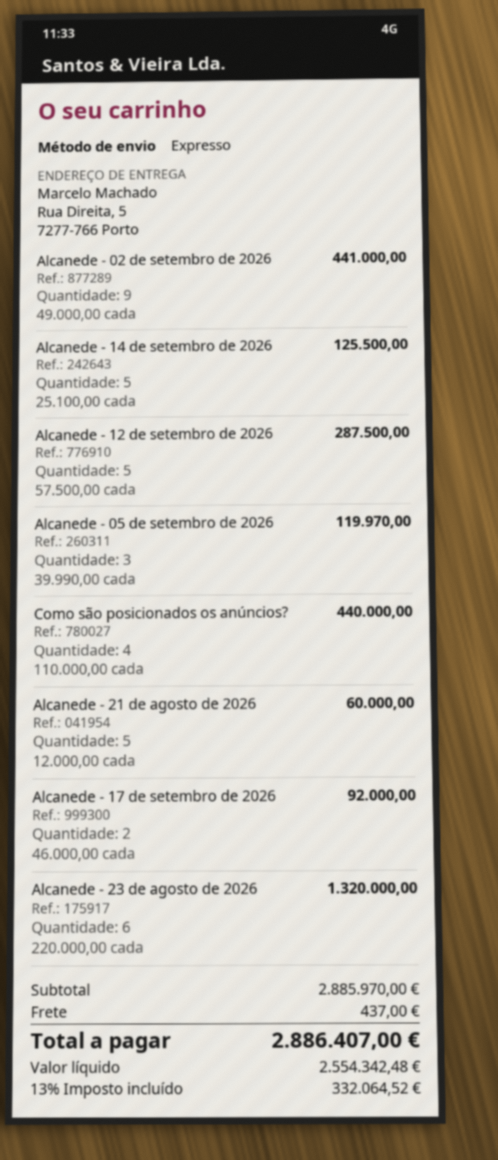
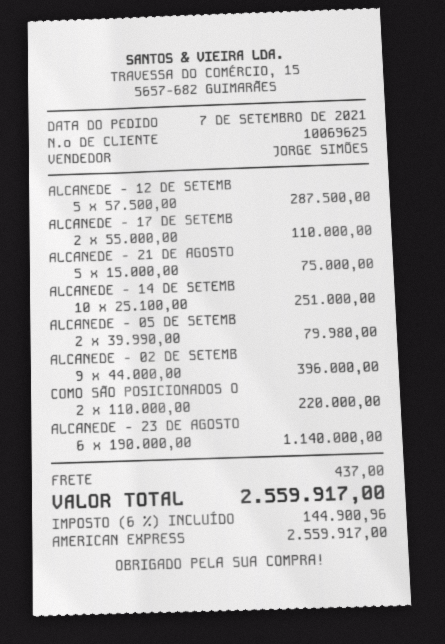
Alcanede - 02 de setembro de 2026: 9 x 49000.00 = 441000.00 -> 9 x 44000.00 = 396000.00
Alcanede - 14 de setembro de 2026: 5 x 25100.00 = 125500.00 -> 10 x 25100.00 = 251000.00
Alcanede - 05 de setembro de 2026: 3 x 39990.00 = 119970.00 -> 2 x 39990.00 = 79980.00
Como são posicionados os anúncios?: 4 x 110000.00 = 440000.00 -> 2 x 110000.00 = 220000.00
Alcanede - 21 de agosto de 2026: 5 x 12000.00 = 60000.00 -> 5 x 15000.00 = 75000.00
Alcanede - 17 de setembro de 2026: 2 x 46000.00 = 92000.00 -> 2 x 55000.00 = 110000.00
Alcanede - 23 de agosto de 2026: 6 x 220000.00 = 1320000.00 -> 6 x 190000.00 = 1140000.00
tax: 13% = 332064.52 -> 6% = 144900.96
total: 2886407.00 -> 2559917.00

